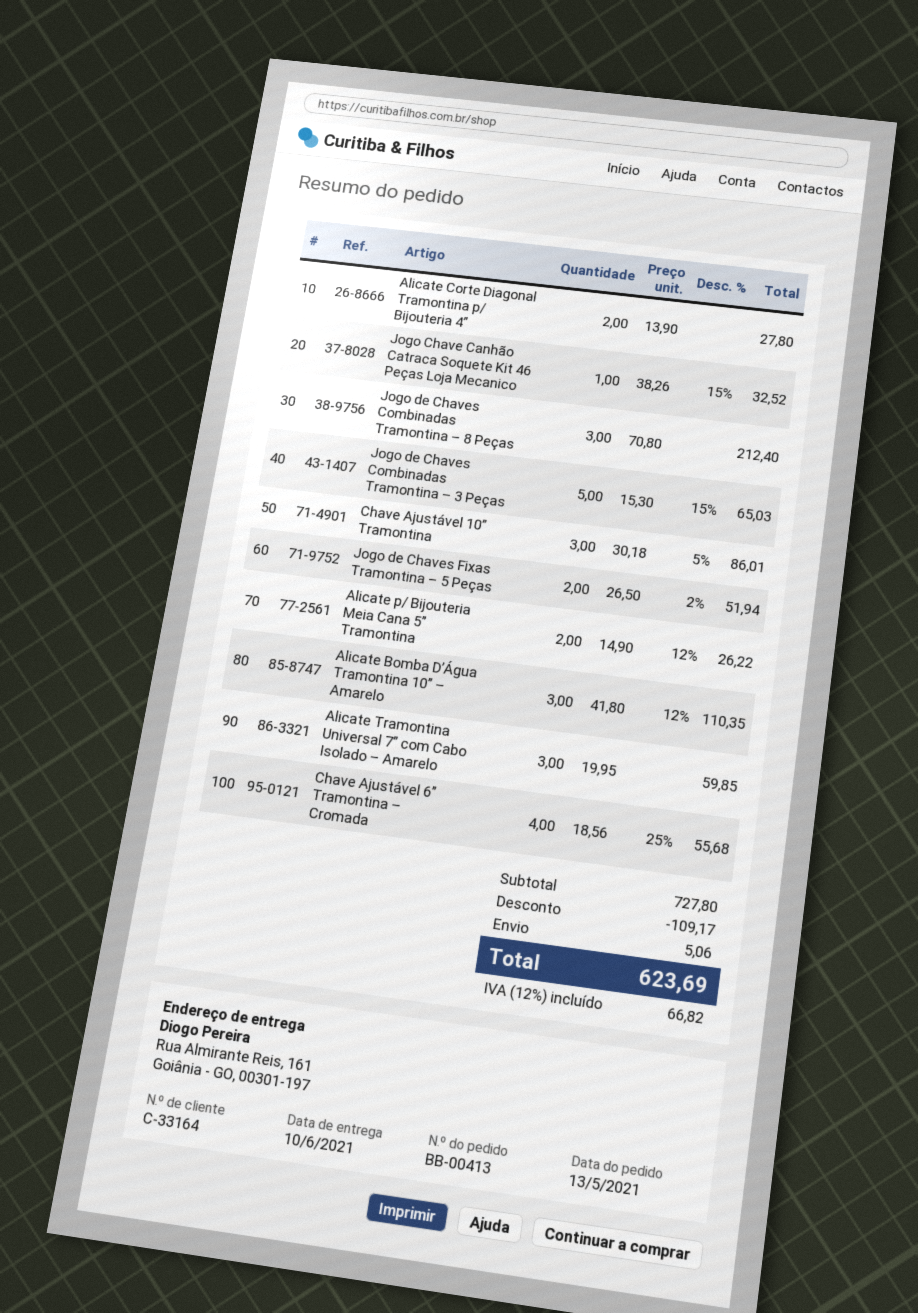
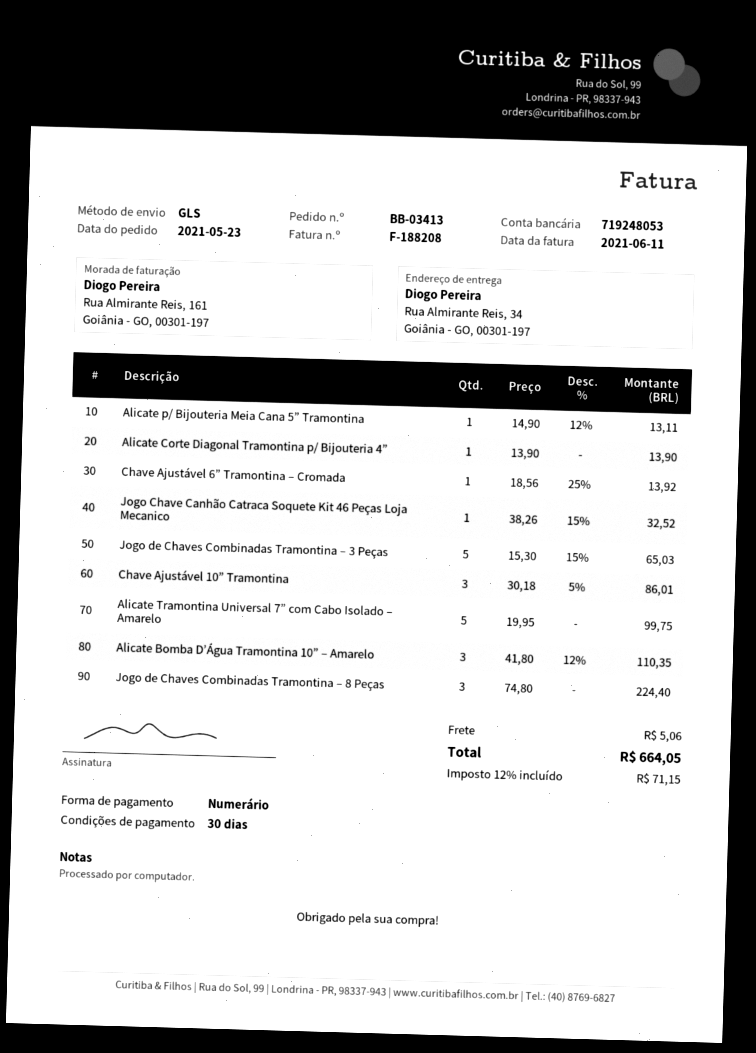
order number: BB-00413 -> BB-03413
order date: 2021-05-13 -> 2021-05-23
ship to: Rua Almirante Reis, 161, Goiânia - GO, 00301-197 -> Rua Almirante Reis, 34, Goiânia - GO, 00301-197
Alicate Corte Diagonal Tramontina p/ Bijouteria 4”: 2 x 13.90 = 27.80 -> 1 x 13.90 = 13.90
Jogo de Chaves Combinadas Tramontina – 8 Peças: 3 x 70.80 = 212.40 -> 3 x 74.80 = 224.40
Jogo de Chaves Fixas Tramontina – 5 Peças: 2 x 26.50 - 2% = 51.94 -> none
Alicate p/ Bijouteria Meia Cana 5” Tramontina: 2 x 14.90 - 12% = 26.22 -> 1 x 14.90 - 12% = 13.11
Alicate Tramontina Universal 7” com Cabo Isolado – Amarelo: 3 x 19.95 = 59.85 -> 5 x 19.95 = 99.75
Chave Ajustável 6” Tramontina – Cromada: 4 x 18.56 - 25% = 55.68 -> 1 x 18.56 - 25% = 13.92
discount: 109.17 -> none
tax: 12% = 66.82 -> 12% = 71.15
total: 623.69 -> 664.05

